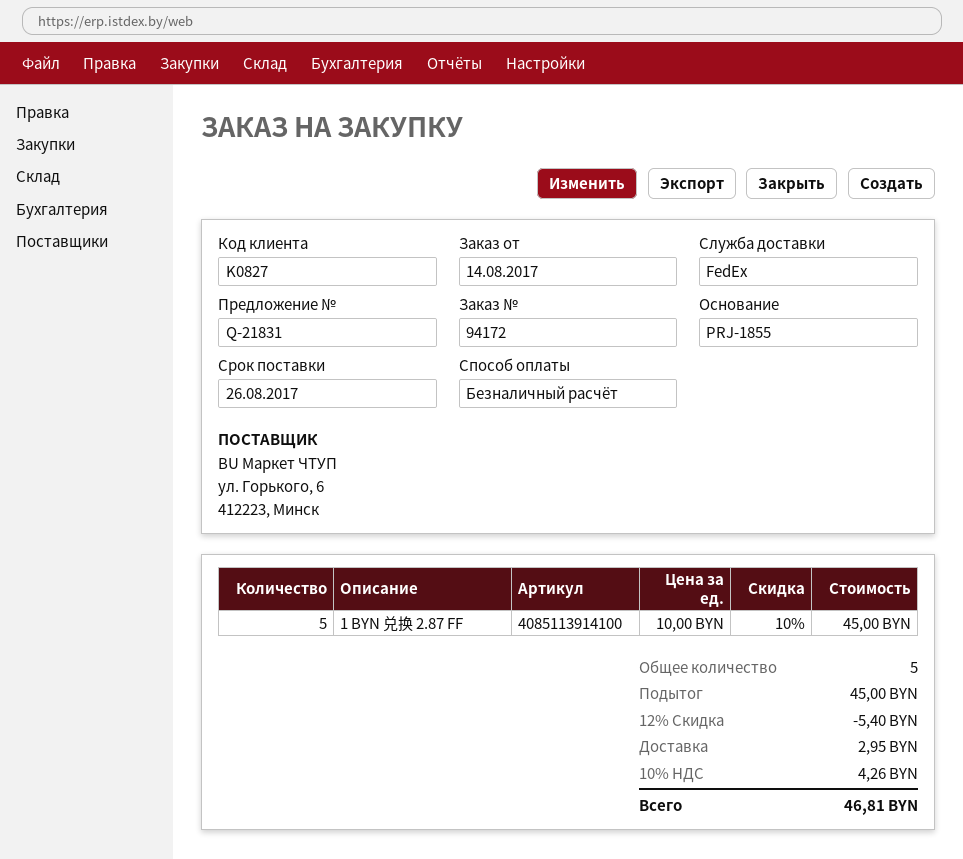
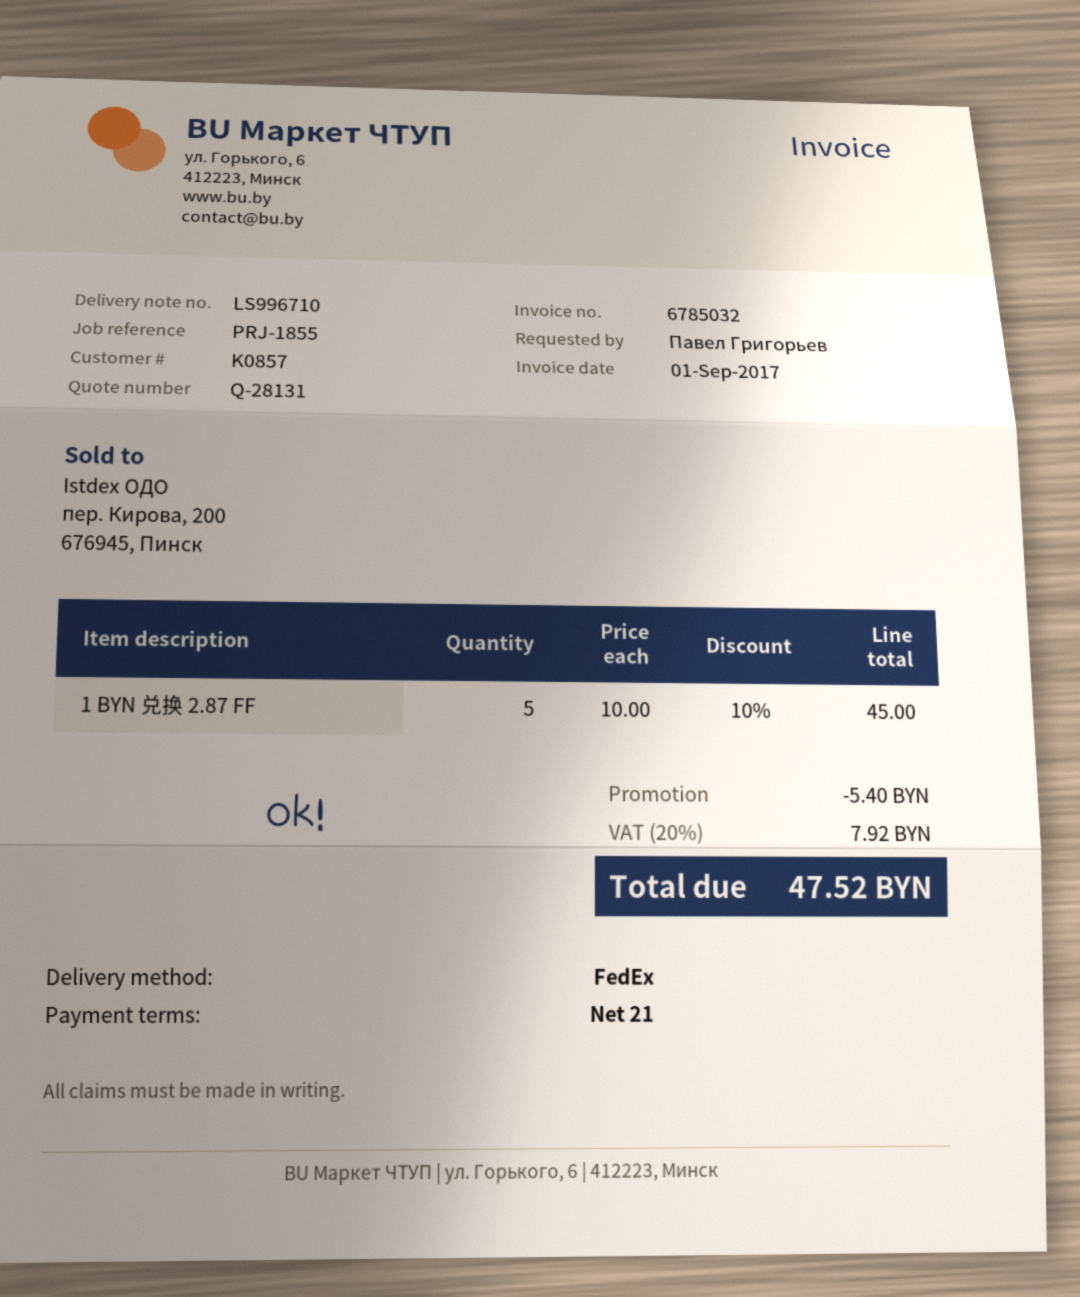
quote number: Q-21831 -> Q-28131
customer number: K0827 -> K0857
shipping: 2.95 -> none
tax: 10% = 4.26 -> 20% = 7.92
total: 46.81 -> 47.52

